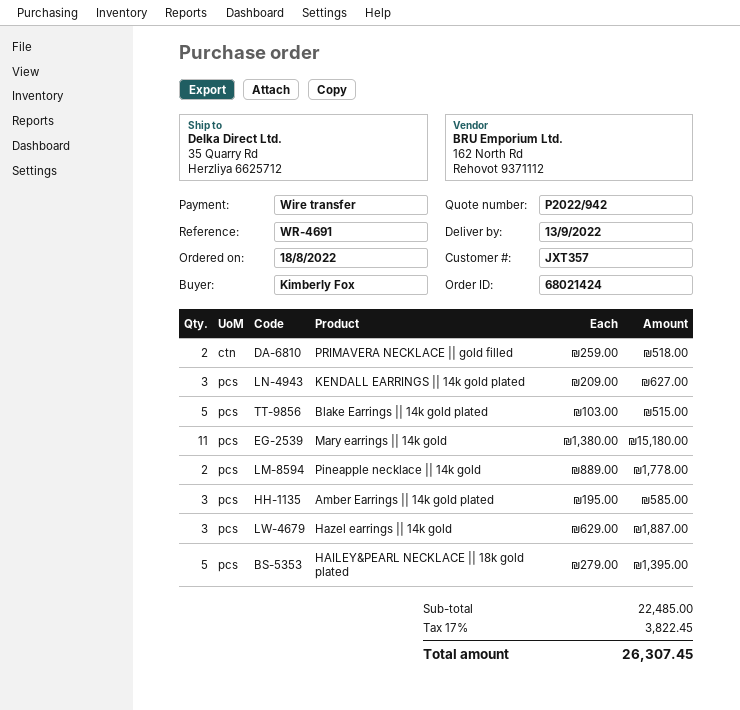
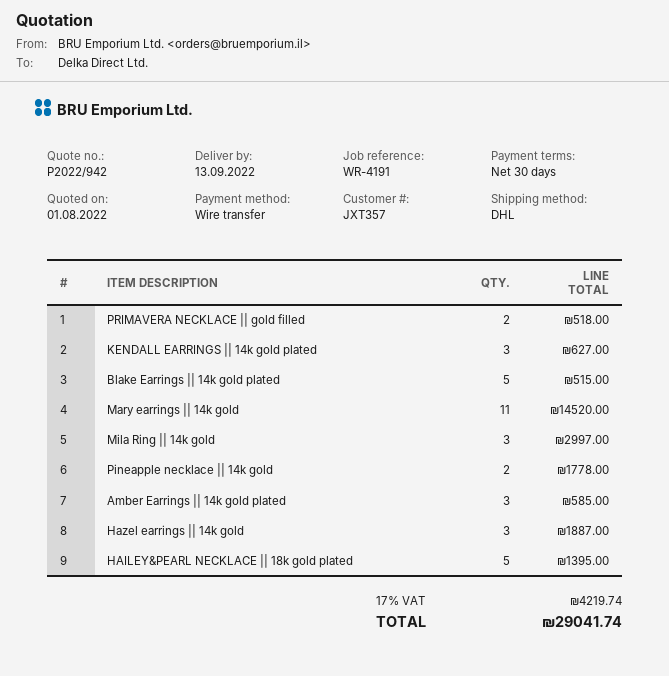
reference: WR-4691 -> WR-4191
Mary earrings || 14k gold: 11 for 15180.00 -> 11 for 14520.00
Mila Ring || 14k gold: none -> 3 for 2997.00
tax: 17% = 3822.45 -> 17% = 4219.74
total: 26307.45 -> 29041.74

